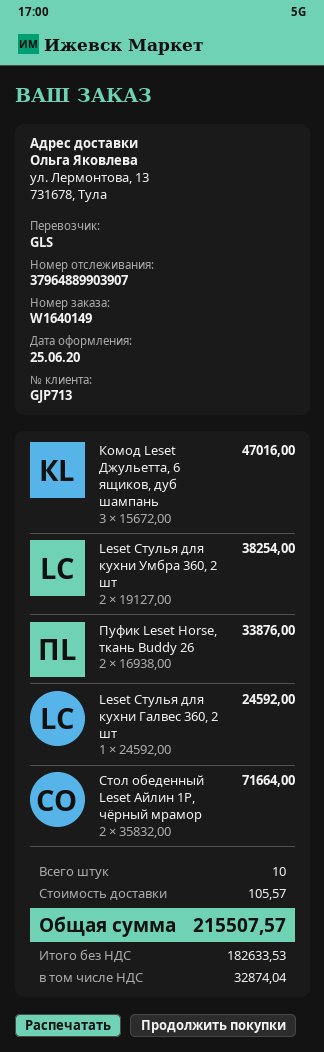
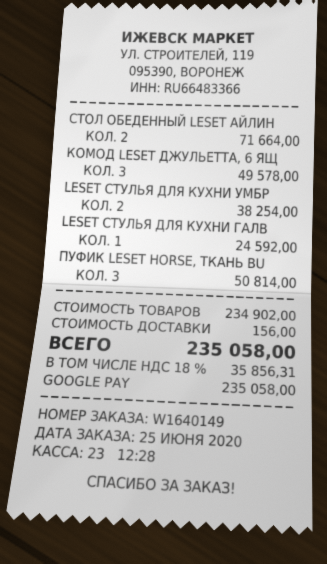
Комод Leset Джульетта, 6 ящиков, дуб шампань: 3 for 47016.00 -> 3 for 49578.00
Пуфик Leset Horse, ткань Buddy 26: 2 for 33876.00 -> 3 for 50814.00
shipping: 105.57 -> 156.00
tax: 32874.04 -> 35856.31
total: 215507.57 -> 235058.00

